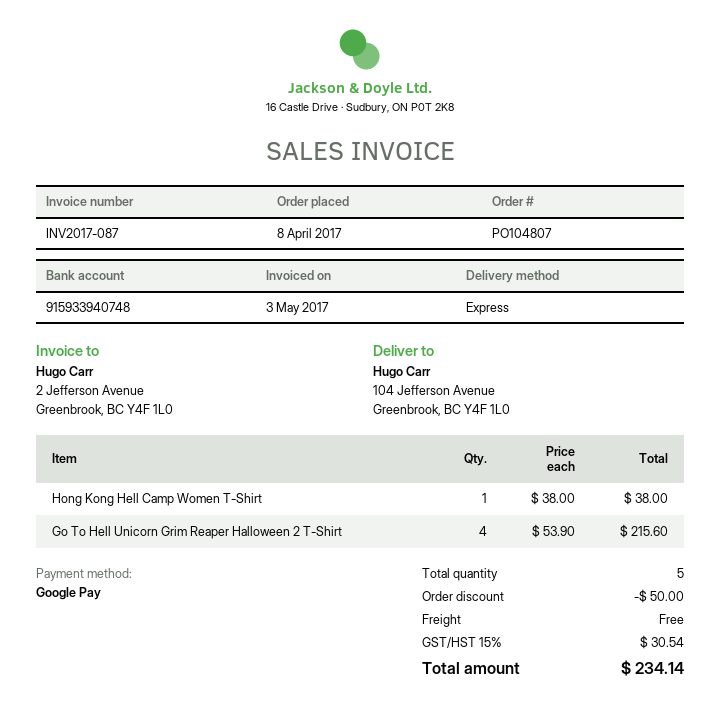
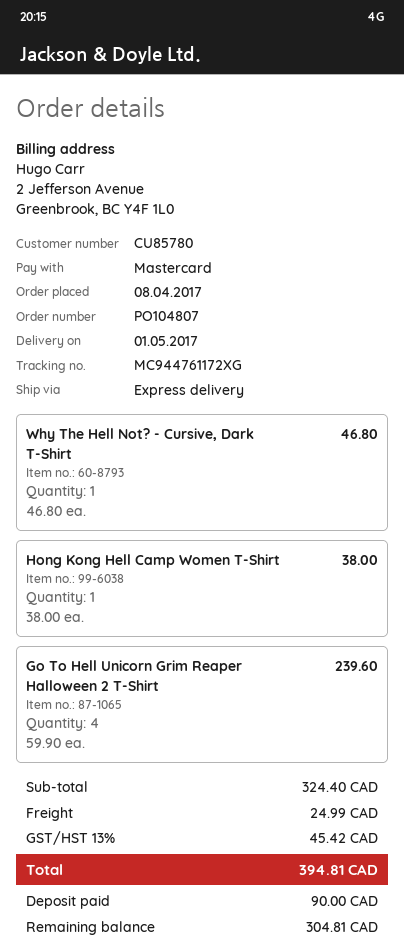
payment method: Google Pay -> Mastercard
Go To Hell Unicorn Grim Reaper Halloween 2 T-Shirt: 4 x 53.90 = 215.60 -> 4 x 59.90 = 239.60
Why The Hell Not? - Cursive, Dark T-Shirt: none -> 1 x 46.80 = 46.80
discount: 50.00 -> none
shipping: 0.00 -> 24.99
tax: 15% = 30.54 -> 13% = 45.42
total: 234.14 -> 394.81

